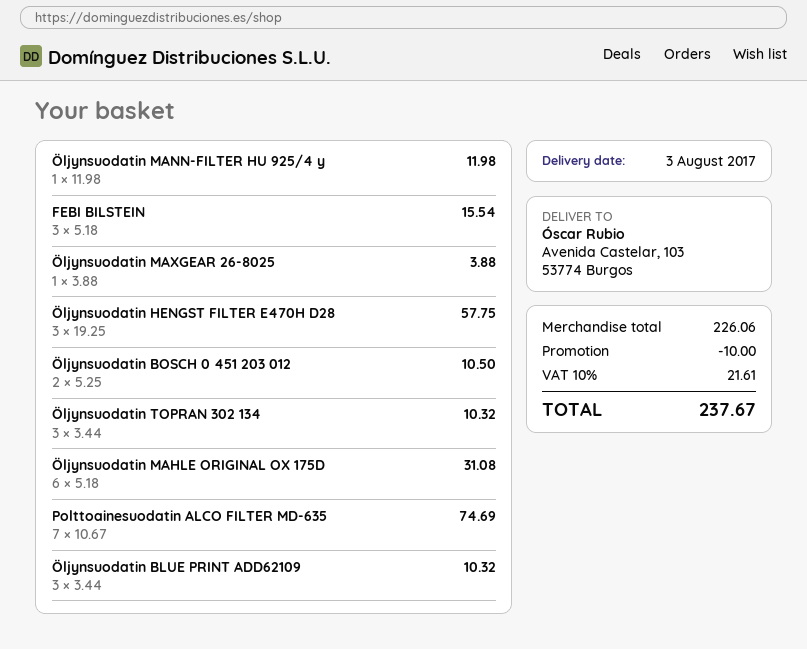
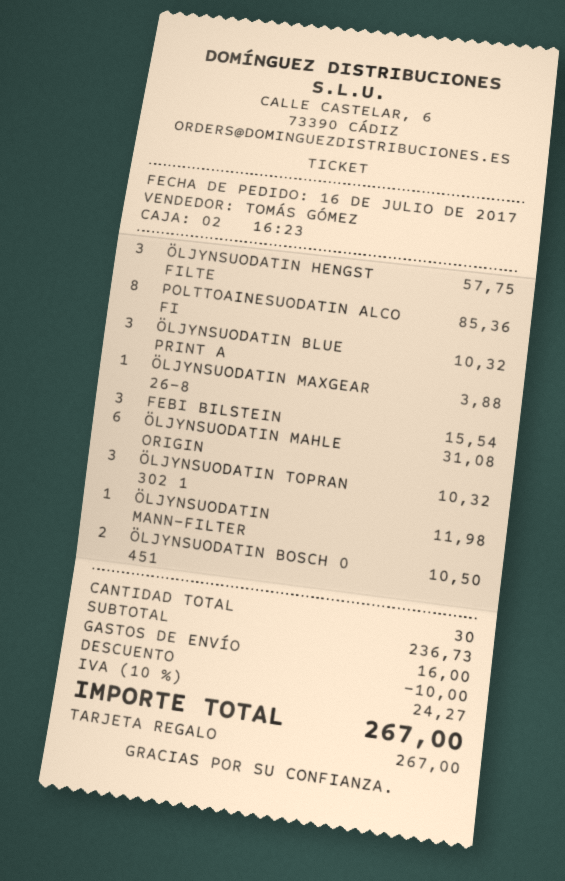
Polttoainesuodatin ALCO FILTER MD-635: 7 for 74.69 -> 8 for 85.36
subtotal: 226.06 -> 236.73
shipping: none -> 16.00
tax: 10% = 21.61 -> 10% = 24.27
total: 237.67 -> 267.00

